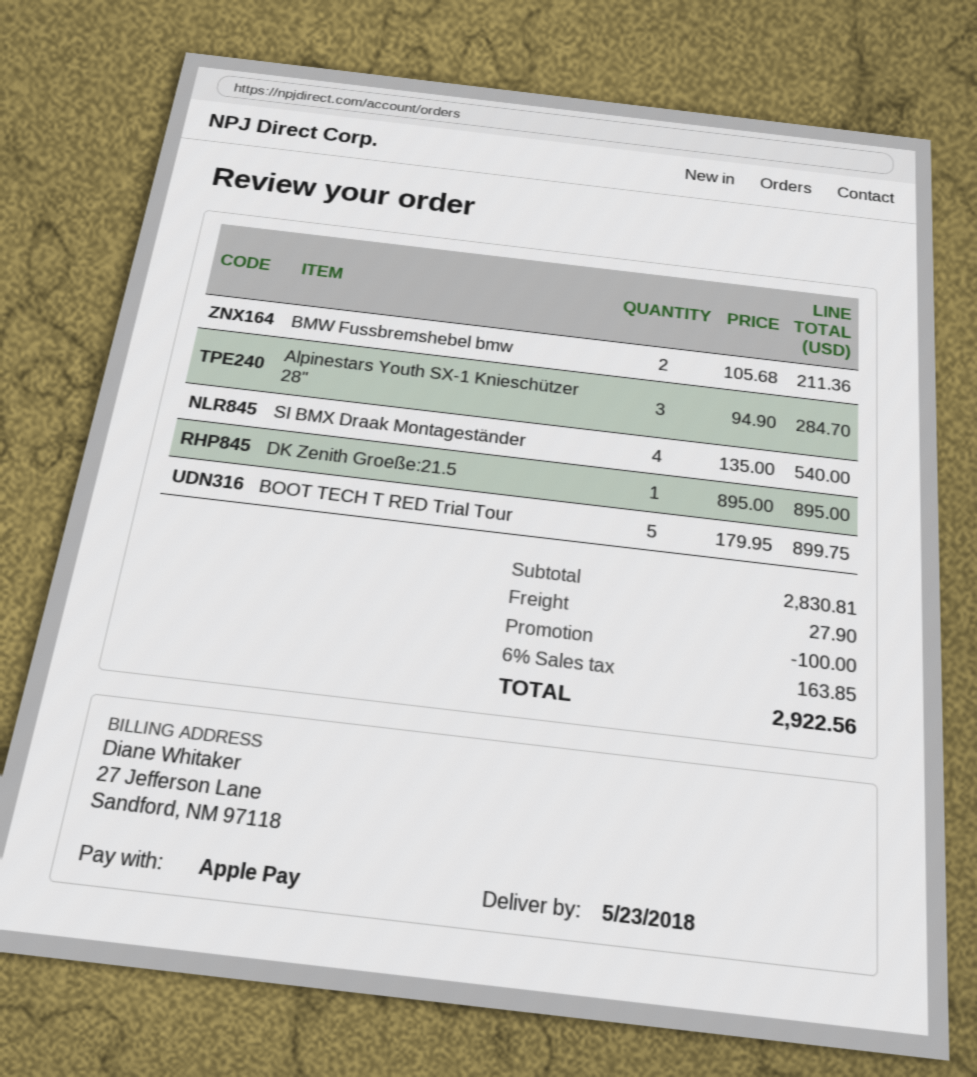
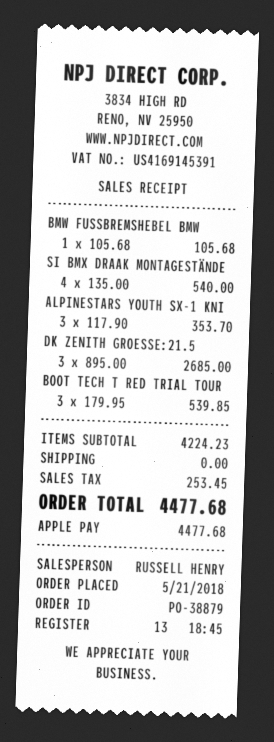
BMW Fussbremshebel bmw: 2 x 105.68 = 211.36 -> 1 x 105.68 = 105.68
Alpinestars Youth SX-1 Knieschützer 28": 3 x 94.90 = 284.70 -> 3 x 117.90 = 353.70
DK Zenith Groeße:21.5: 1 x 895.00 = 895.00 -> 3 x 895.00 = 2685.00
BOOT TECH T RED Trial Tour: 5 x 179.95 = 899.75 -> 3 x 179.95 = 539.85
subtotal: 2830.81 -> 4224.23
discount: 100.00 -> none
shipping: 27.90 -> 0.00
tax: 163.85 -> 253.45
total: 2922.56 -> 4477.68

